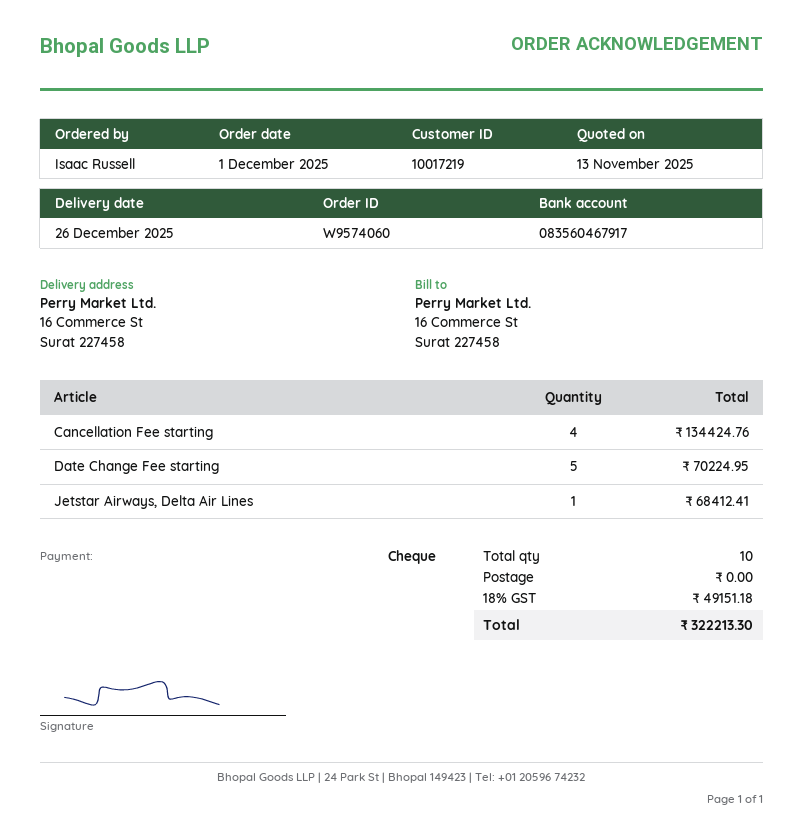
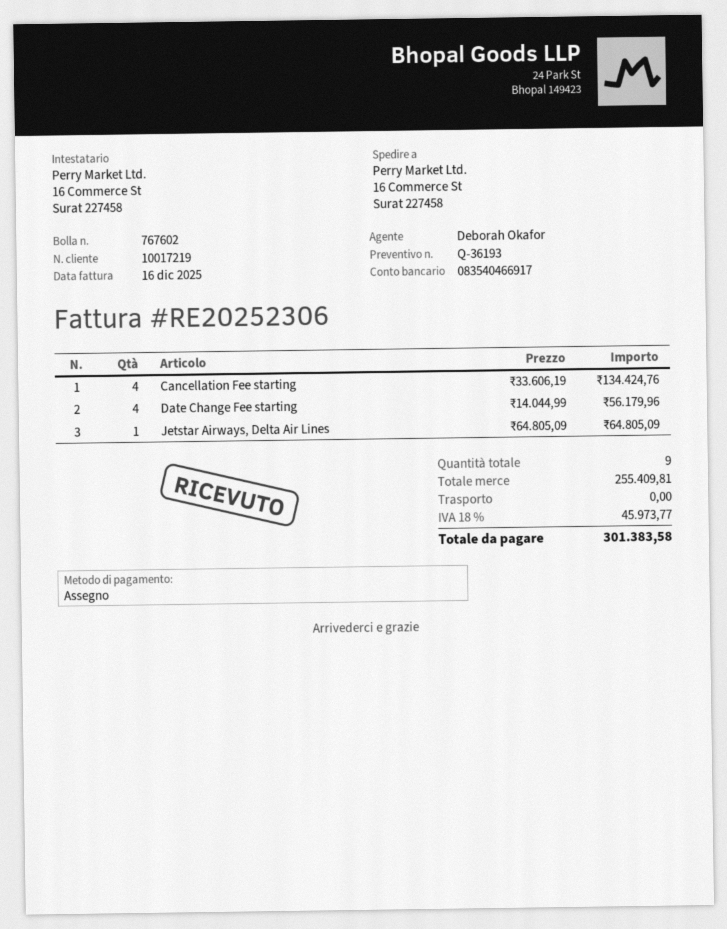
bank account: 083560467917 -> 083540466917
Date Change Fee starting: 5 for 70224.95 -> 4 for 56179.96
Jetstar Airways, Delta Air Lines: 1 for 68412.41 -> 1 for 64805.09
total quantity: 10 -> 9
tax: 18% = 49151.18 -> 18% = 45973.77
total: 322213.30 -> 301383.58

